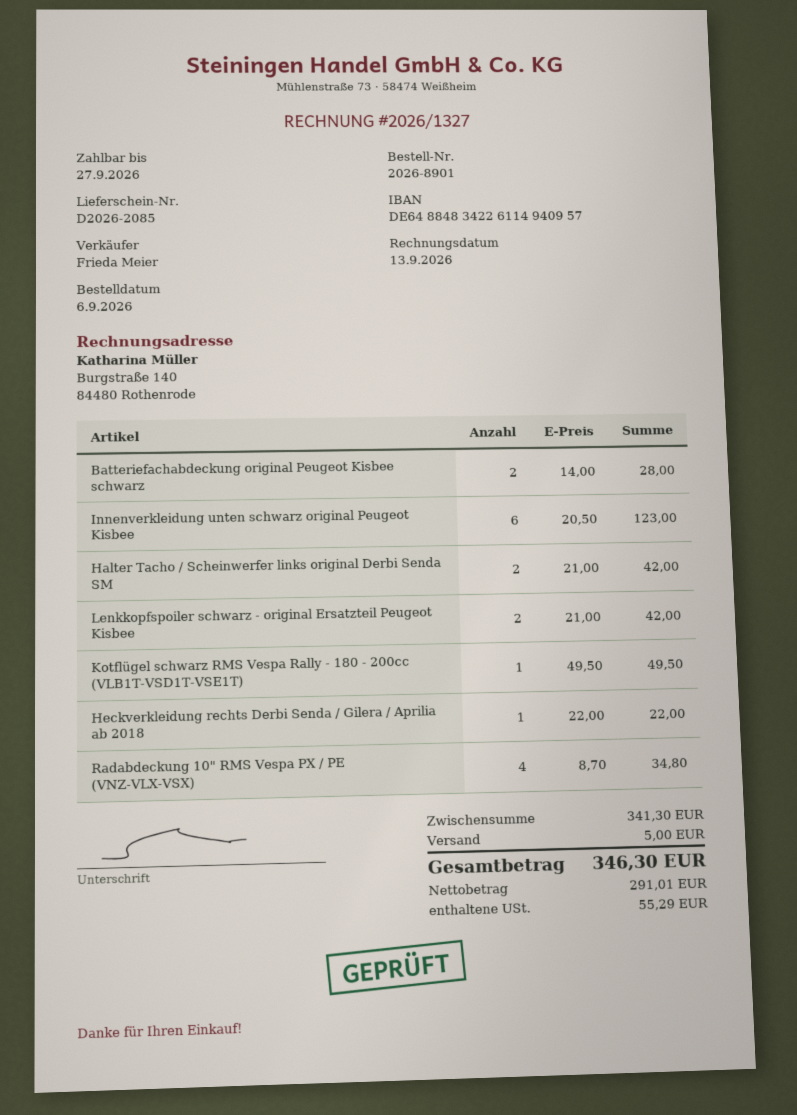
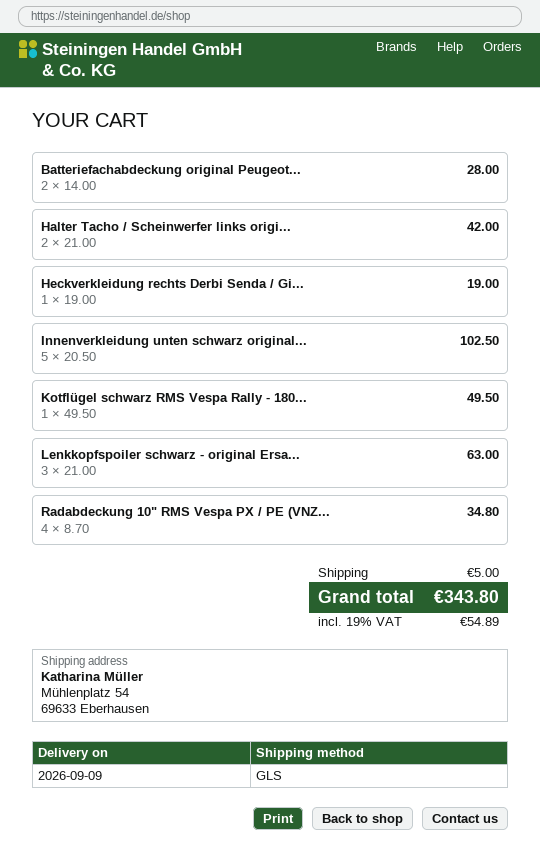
Innenverkleidung unten schwarz original Peugeot Kisbee: 6 x 20.50 = 123.00 -> 5 x 20.50 = 102.50
Lenkkopfspoiler schwarz - original Ersatzteil Peugeot Kisbee: 2 x 21.00 = 42.00 -> 3 x 21.00 = 63.00
Heckverkleidung rechts Derbi Senda / Gilera / Aprilia ab 2018: 1 x 22.00 = 22.00 -> 1 x 19.00 = 19.00
tax: 55.29 -> 54.89
total: 346.30 -> 343.80

